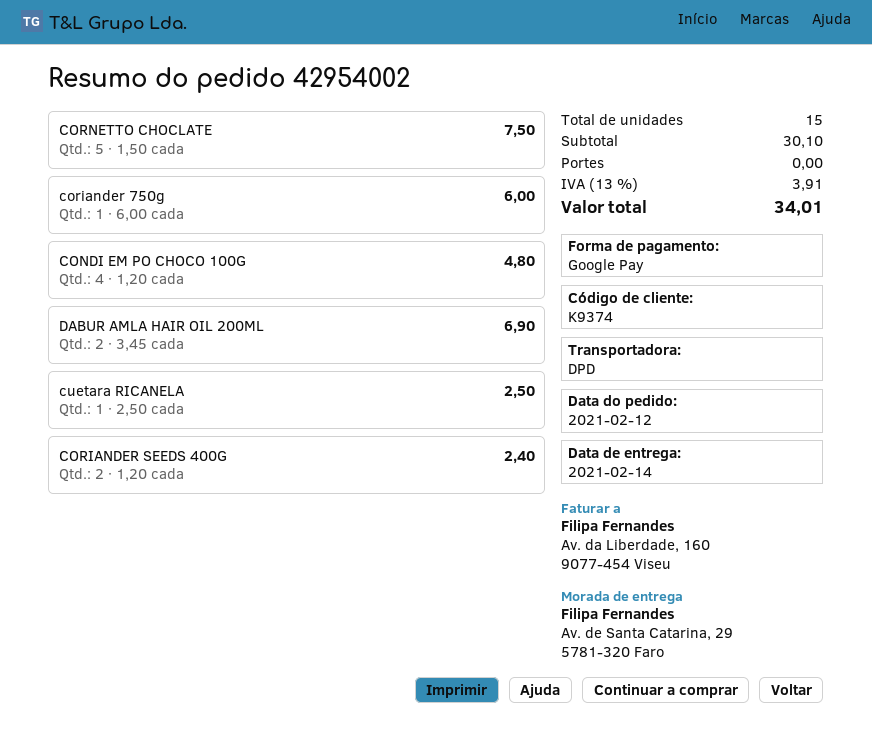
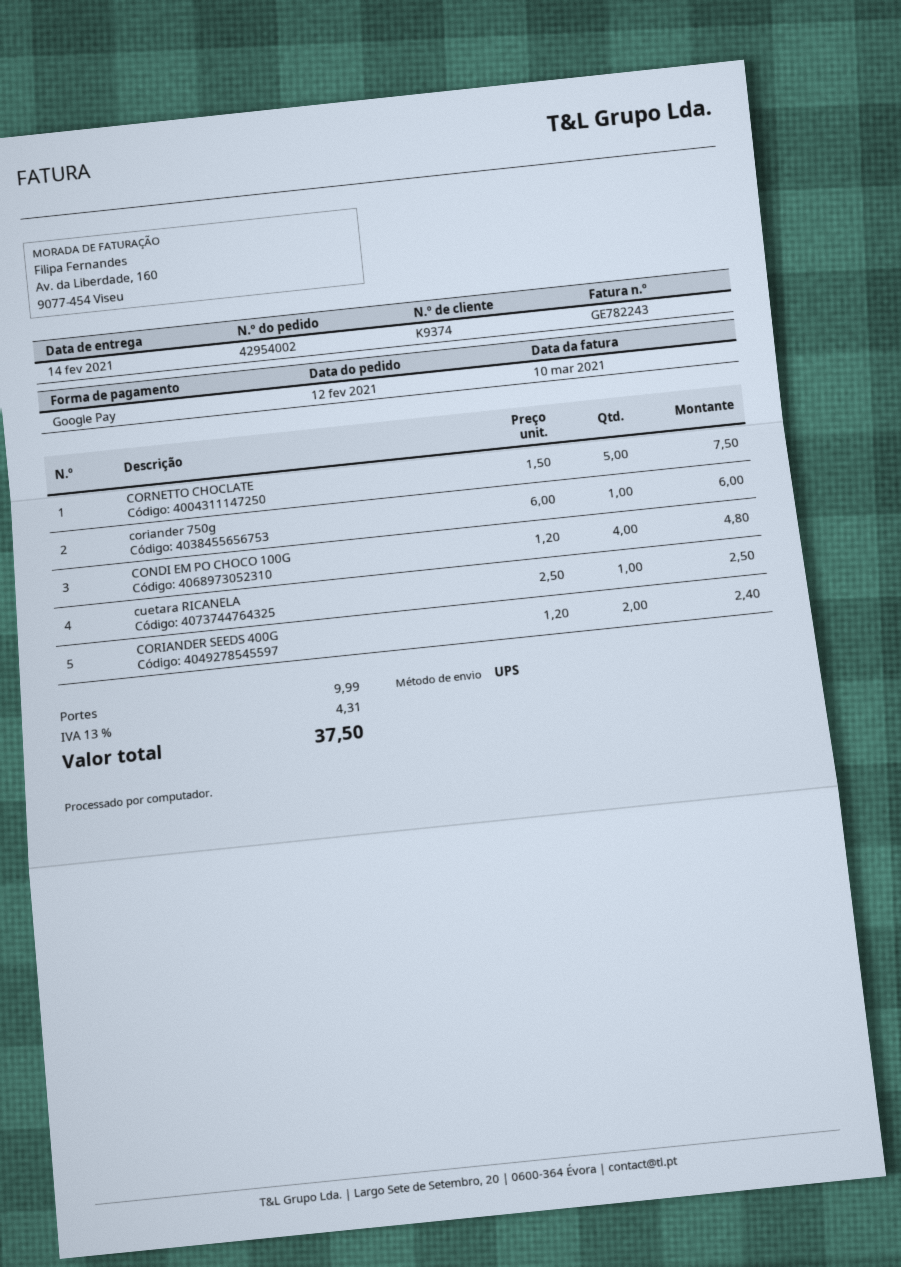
shipping method: DPD -> UPS
DABUR AMLA HAIR OIL 200ML: 2 x 3.45 = 6.90 -> none
shipping: 0.00 -> 9.99
tax: 13% = 3.91 -> 13% = 4.31
total: 34.01 -> 37.50

